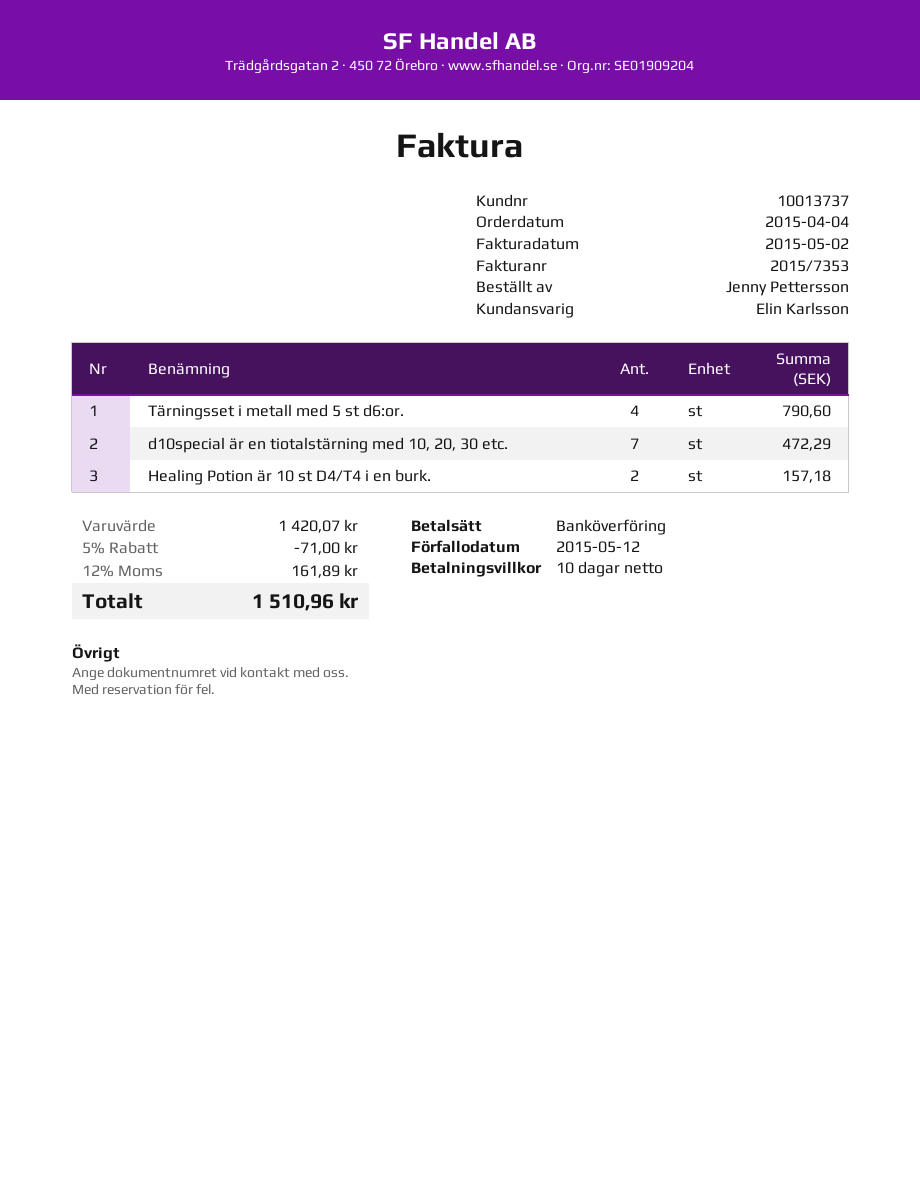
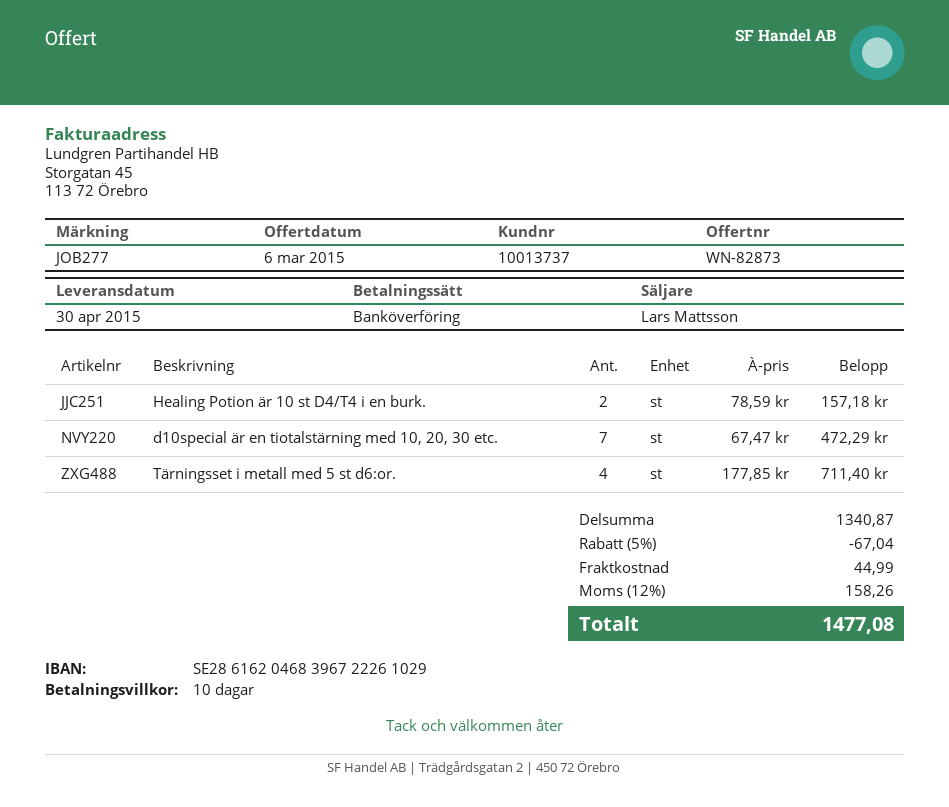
sales rep: Elin Karlsson -> Lars Mattsson
Tärningsset i metall med 5 st d6:or.: 4 for 790.60 -> 4 for 711.40
subtotal: 1420.07 -> 1340.87
discount: 5% = 71.00 -> 5% = 67.04
shipping: none -> 44.99
tax: 12% = 161.89 -> 12% = 158.26
total: 1510.96 -> 1477.08

